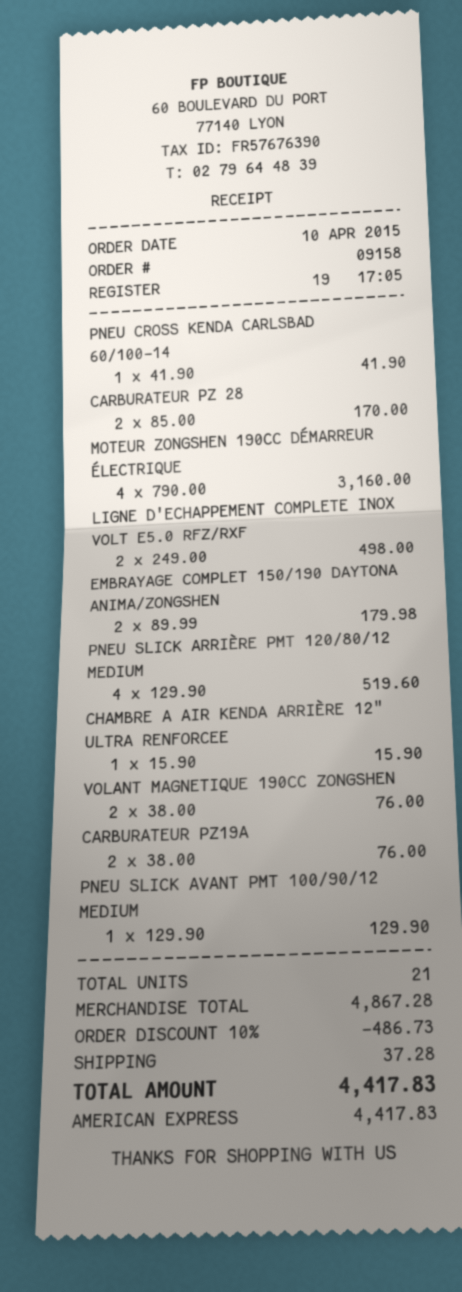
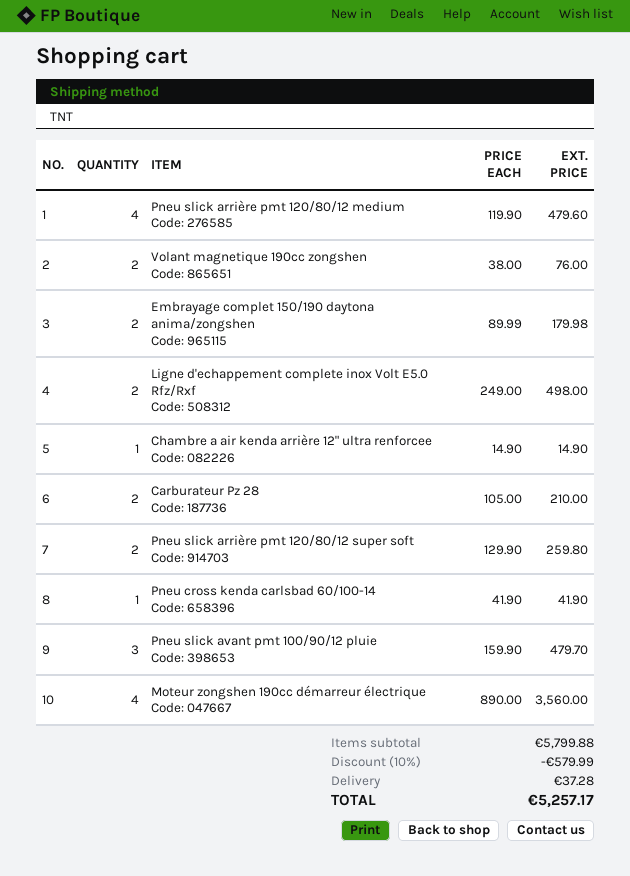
CARBURATEUR PZ 28: 2 x 85.00 = 170.00 -> 2 x 105.00 = 210.00
MOTEUR ZONGSHEN 190CC DÉMARREUR ÉLECTRIQUE: 4 x 790.00 = 3160.00 -> 4 x 890.00 = 3560.00
PNEU SLICK ARRIÈRE PMT 120/80/12 MEDIUM: 4 x 129.90 = 519.60 -> 4 x 119.90 = 479.60
CHAMBRE A AIR KENDA ARRIÈRE 12" ULTRA RENFORCEE: 1 x 15.90 = 15.90 -> 1 x 14.90 = 14.90
CARBURATEUR PZ19A: 2 x 38.00 = 76.00 -> none
PNEU SLICK AVANT PMT 100/90/12 MEDIUM: 1 x 129.90 = 129.90 -> none
Pneu slick arrière pmt 120/80/12 super soft: none -> 2 x 129.90 = 259.80
Pneu slick avant pmt 100/90/12 pluie: none -> 3 x 159.90 = 479.70
subtotal: 4867.28 -> 5799.88
discount: 10% = 486.73 -> 10% = 579.99
total: 4417.83 -> 5257.17

